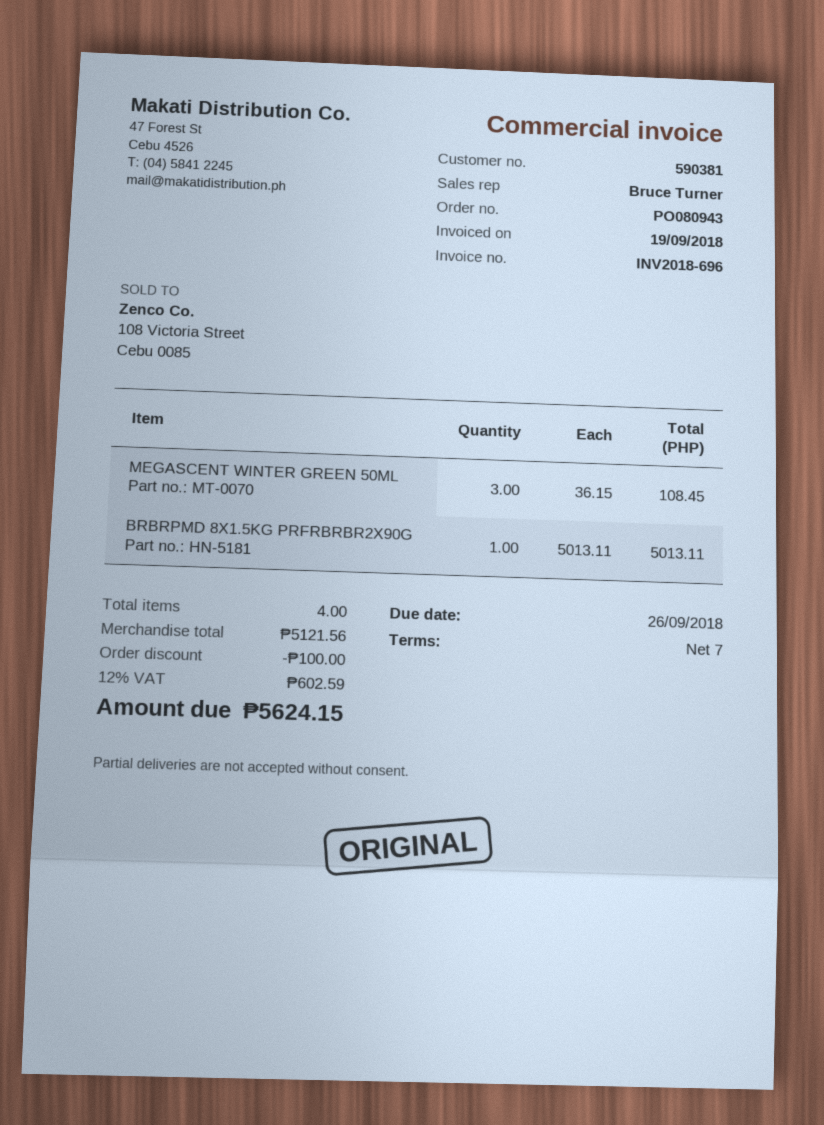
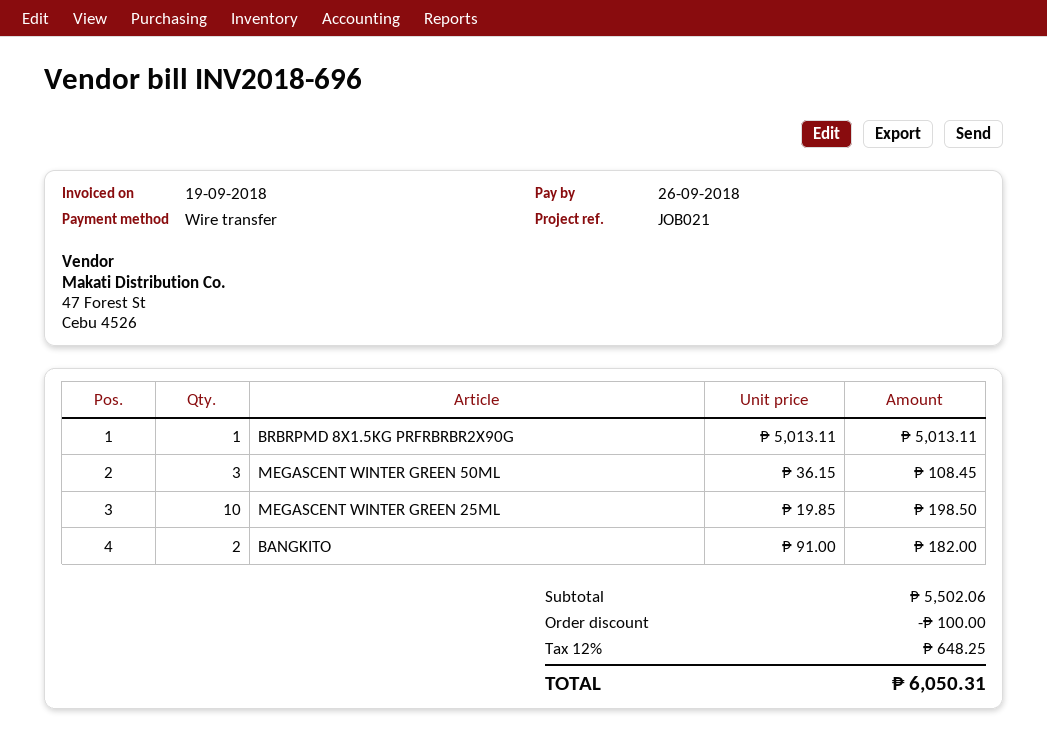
MEGASCENT WINTER GREEN 25ML: none -> 10 x 19.85 = 198.50
BANGKITO: none -> 2 x 91.00 = 182.00
subtotal: 5121.56 -> 5502.06
tax: 12% = 602.59 -> 12% = 648.25
total: 5624.15 -> 6050.31

